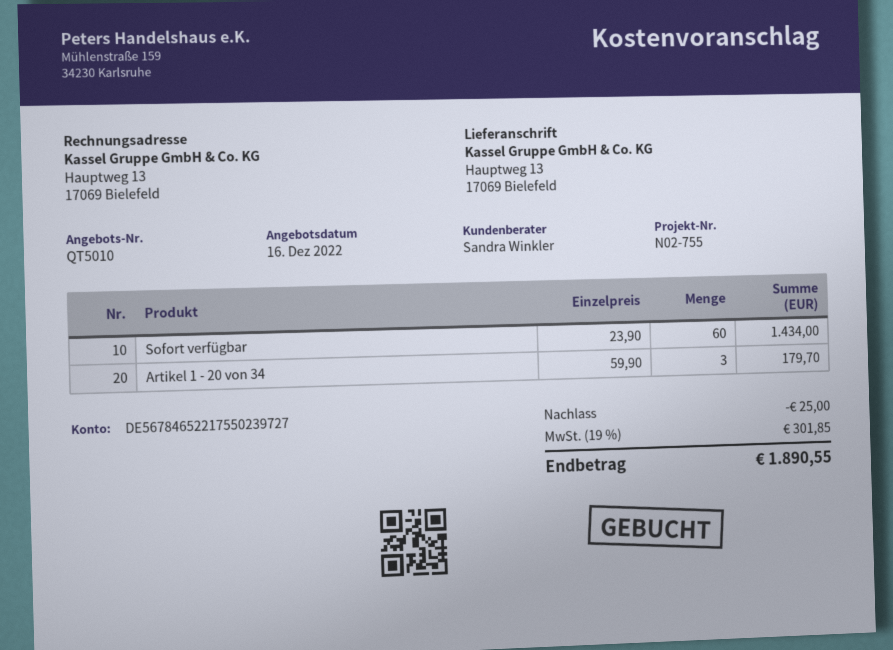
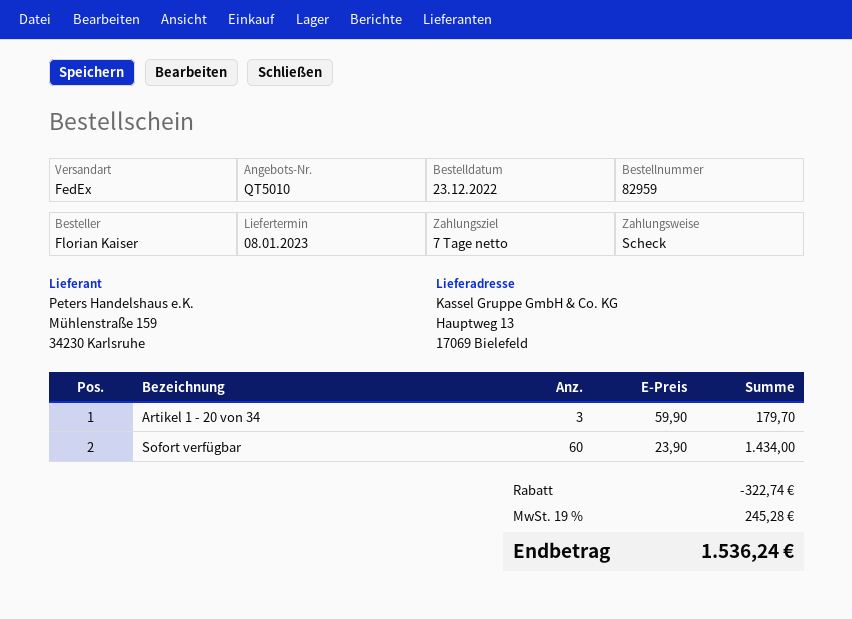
discount: 25.00 -> 322.74
tax: 19% = 301.85 -> 19% = 245.28
total: 1890.55 -> 1536.24

